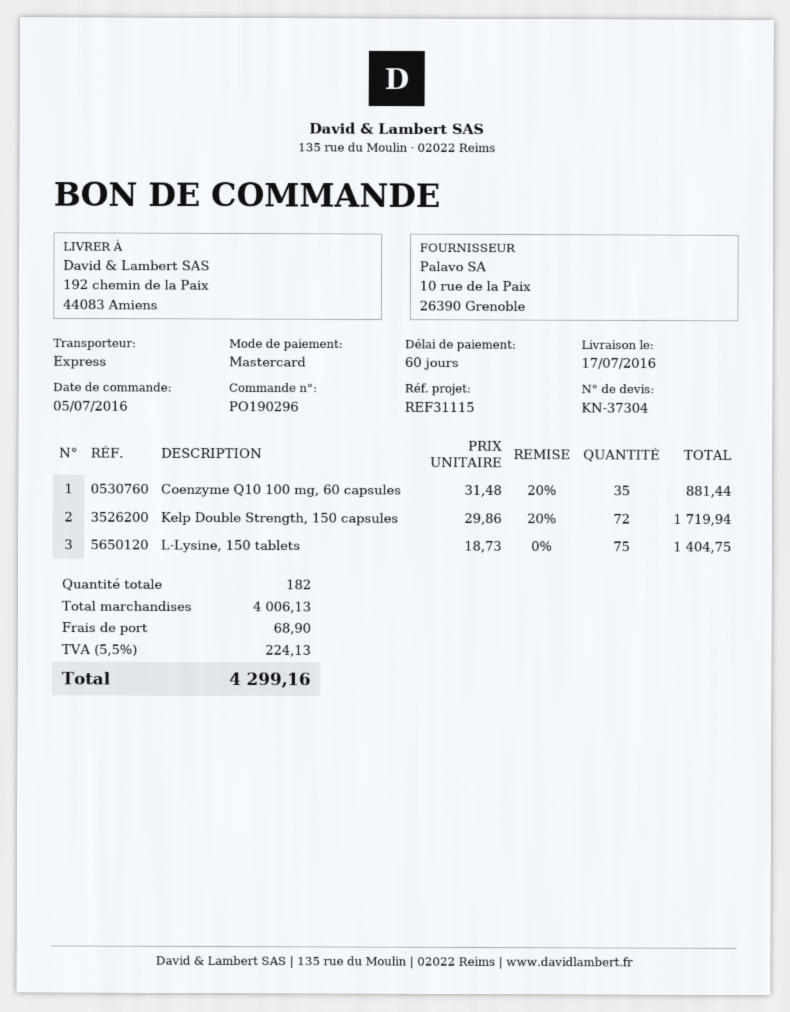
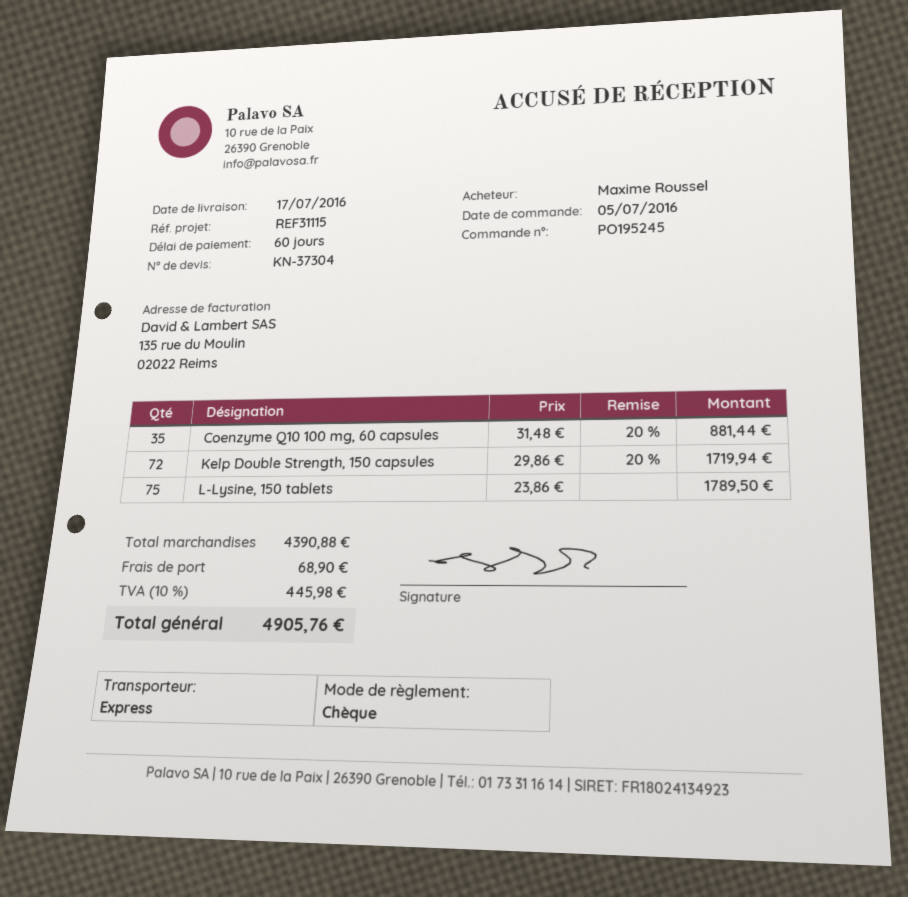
order number: PO190296 -> PO195245
payment method: Mastercard -> cheque
L-Lysine, 150 tablets: 75 x 18.73 = 1404.75 -> 75 x 23.86 = 1789.50
subtotal: 4006.13 -> 4390.88
tax: 5.5% = 224.13 -> 10% = 445.98
total: 4299.16 -> 4905.76

